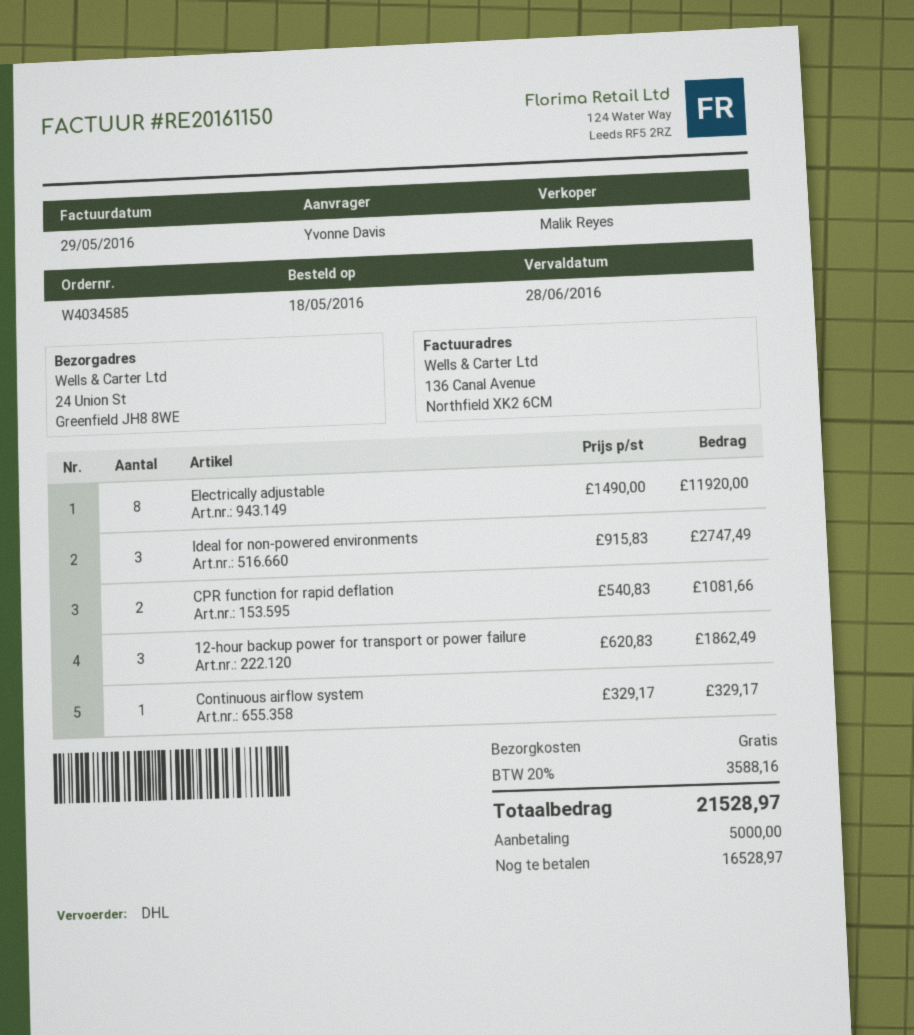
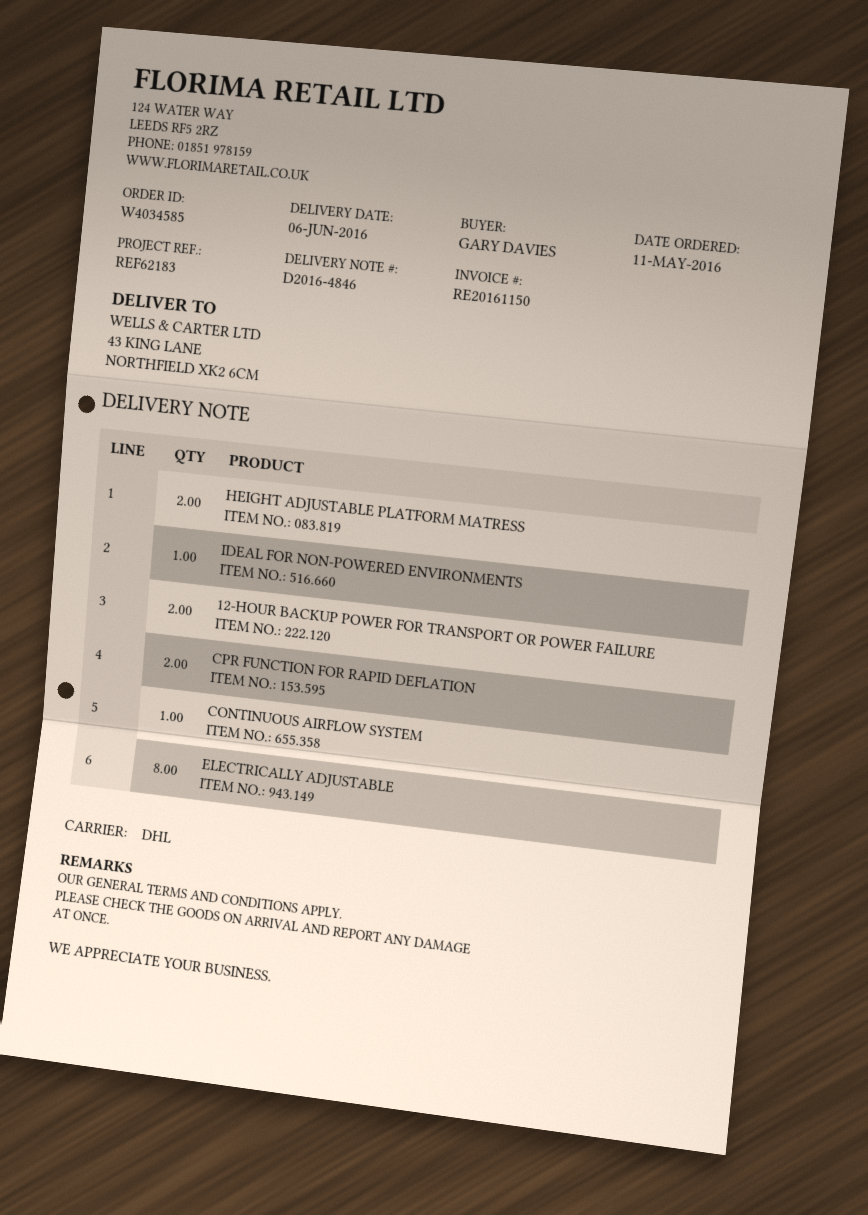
order date: 2016-05-18 -> 2016-05-11
ordered by: Yvonne Davis -> GARY DAVIES
ship to: 24 Union St, Greenfield JH8 8WE -> 43 KING LANE, NORTHFIELD XK2 6CM
Ideal for non-powered environments: 3 -> 1
12-hour backup power for transport or power failure: 3 -> 2
HEIGHT ADJUSTABLE PLATFORM MATRESS: none -> 2

